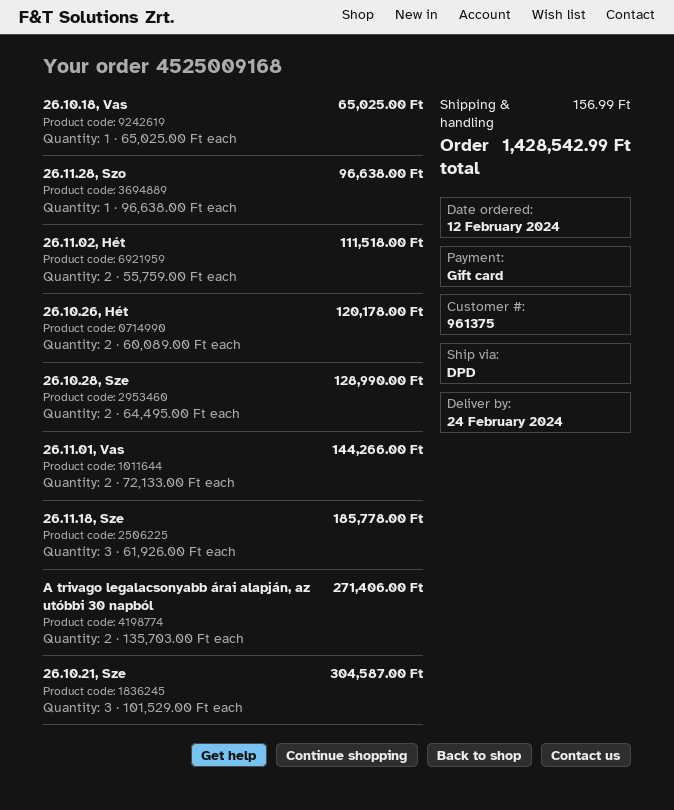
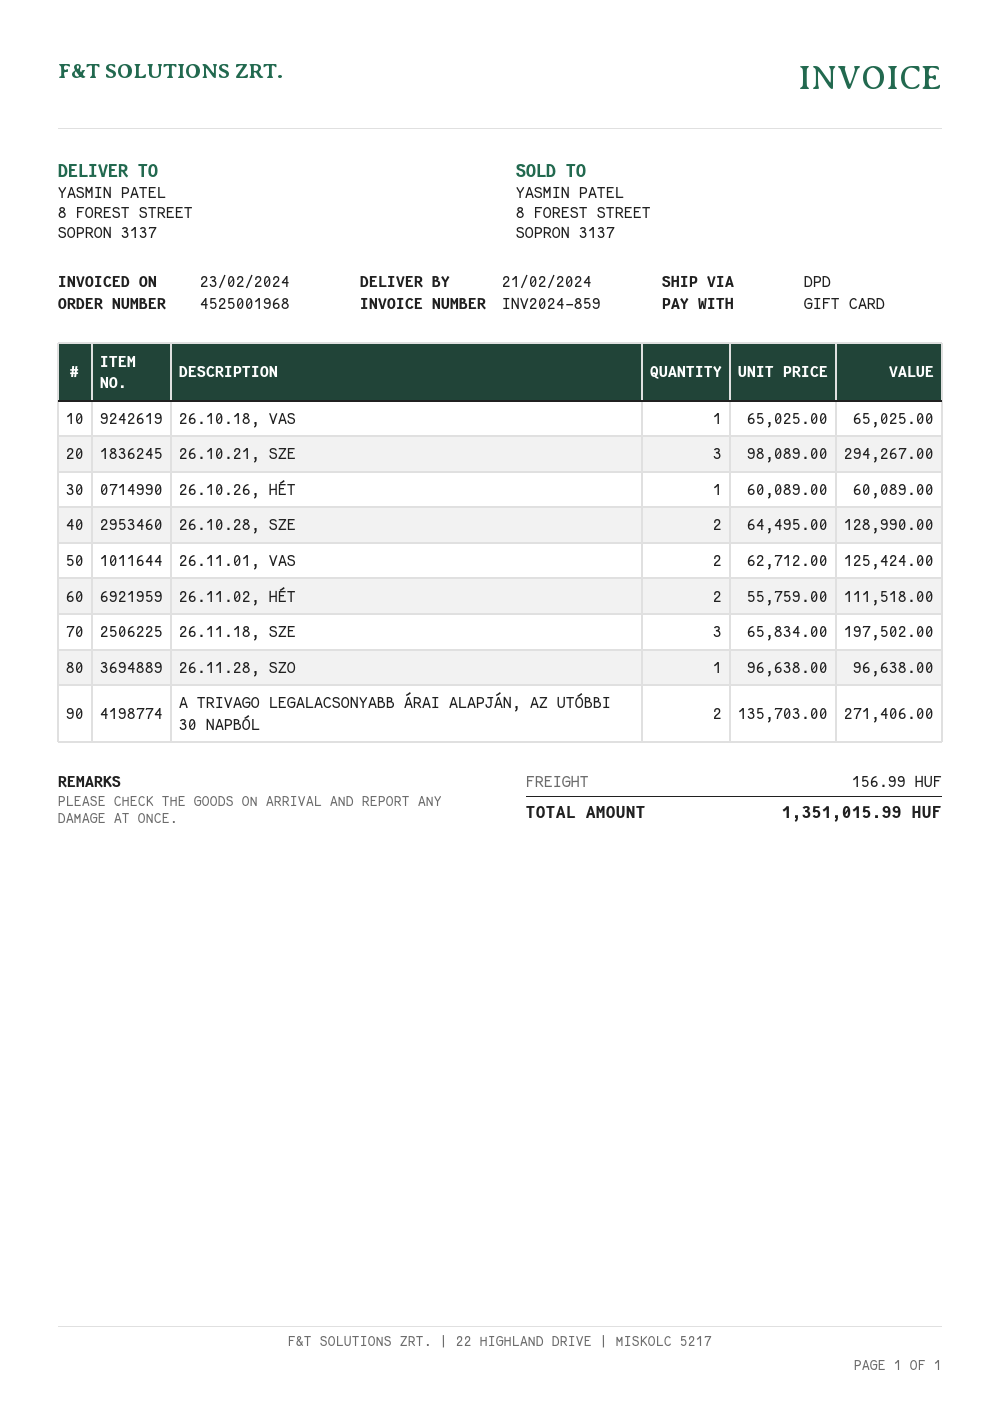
order number: 4525009168 -> 4525001968
delivery date: 2024-02-24 -> 2024-02-21
26.10.26, Hét: 2 x 60089.00 = 120178.00 -> 1 x 60089.00 = 60089.00
26.11.01, Vas: 2 x 72133.00 = 144266.00 -> 2 x 62712.00 = 125424.00
26.11.18, Sze: 3 x 61926.00 = 185778.00 -> 3 x 65834.00 = 197502.00
26.10.21, Sze: 3 x 101529.00 = 304587.00 -> 3 x 98089.00 = 294267.00
total: 1428542.99 -> 1351015.99

